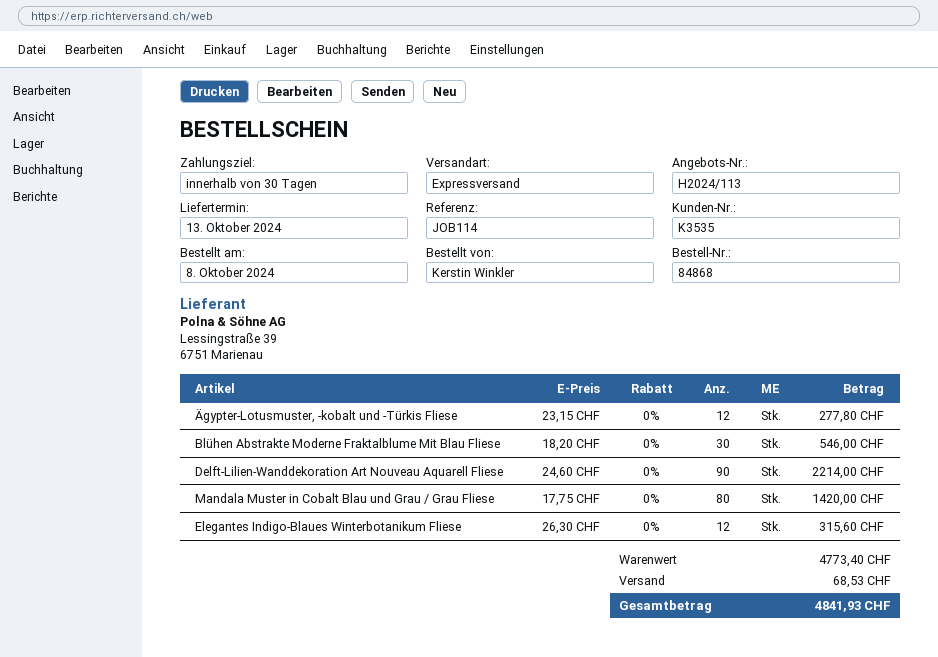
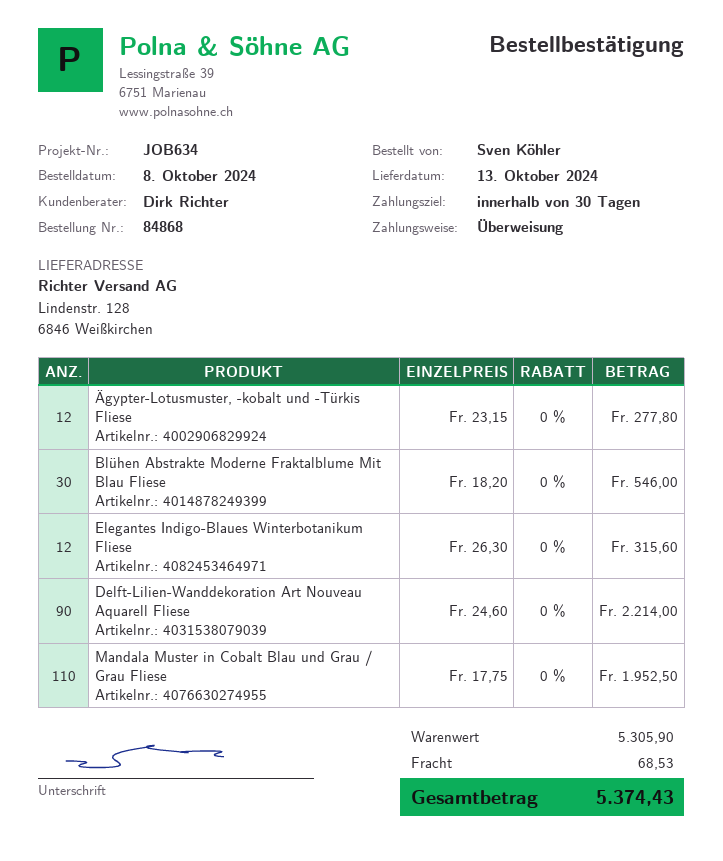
reference: JOB114 -> JOB634
ordered by: Kerstin Winkler -> Sven Köhler
Mandala Muster in Cobalt Blau und Grau / Grau Fliese: 80 x 17.75 = 1420.00 -> 110 x 17.75 = 1952.50
subtotal: 4773.40 -> 5305.90
total: 4841.93 -> 5374.43

